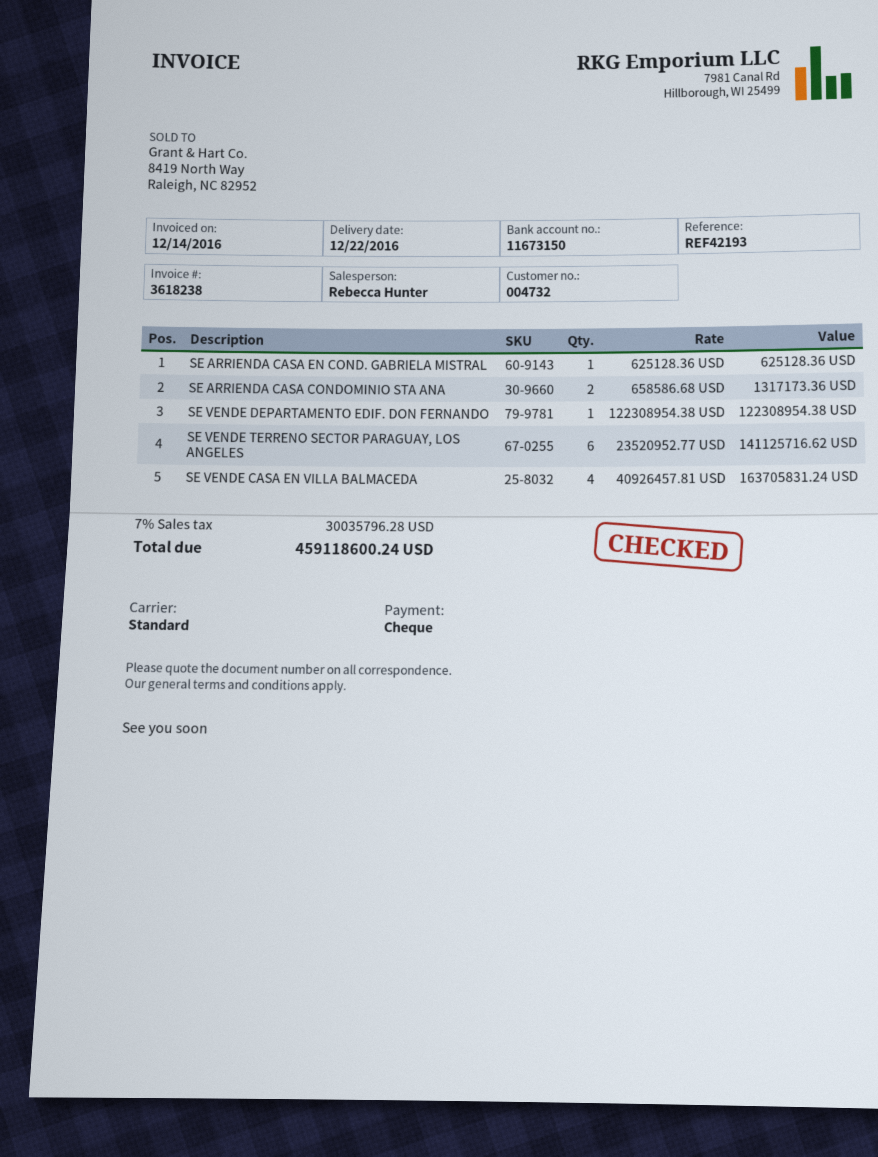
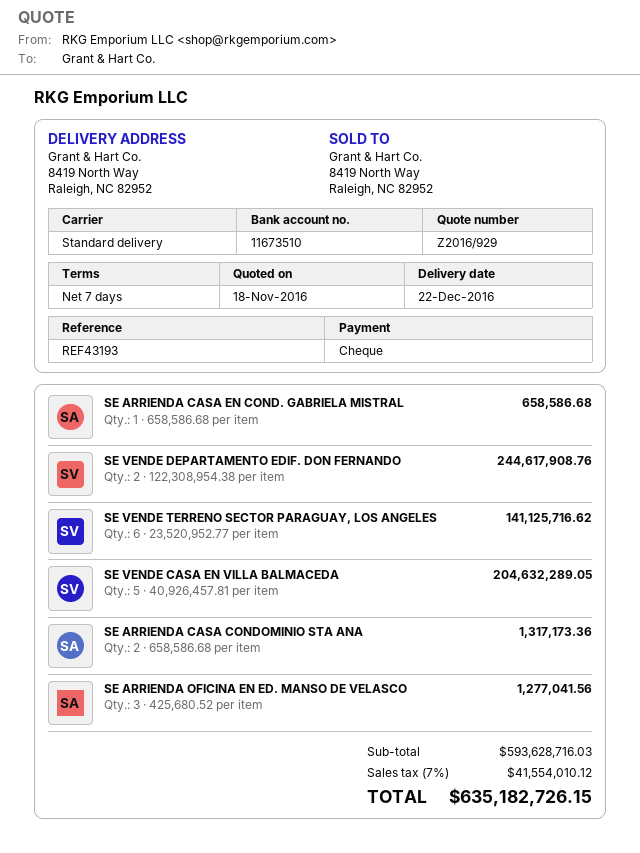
reference: REF42193 -> REF43193
bank account: 11673150 -> 11673510
SE ARRIENDA CASA EN COND. GABRIELA MISTRAL: 1 x 625128.36 = 625128.36 -> 1 x 658586.68 = 658586.68
SE VENDE DEPARTAMENTO EDIF. DON FERNANDO: 1 x 122308954.38 = 122308954.38 -> 2 x 122308954.38 = 244617908.76
SE VENDE CASA EN VILLA BALMACEDA: 4 x 40926457.81 = 163705831.24 -> 5 x 40926457.81 = 204632289.05
SE ARRIENDA OFICINA EN ED. MANSO DE VELASCO: none -> 3 x 425680.52 = 1277041.56
tax: 7% = 30035796.28 -> 7% = 41554010.12
total: 459118600.24 -> 635182726.15

